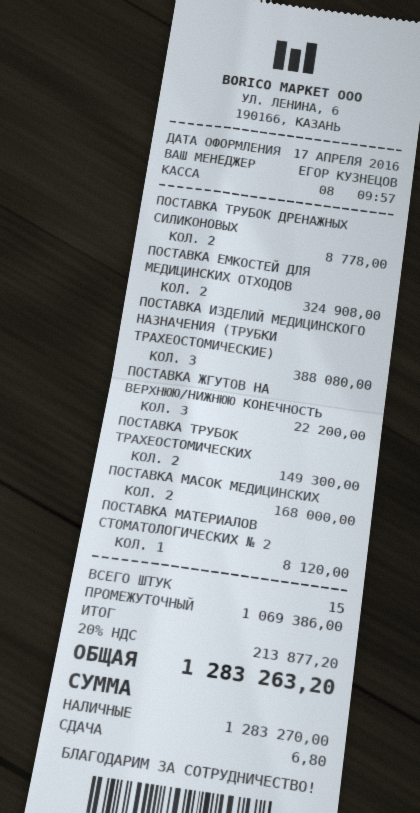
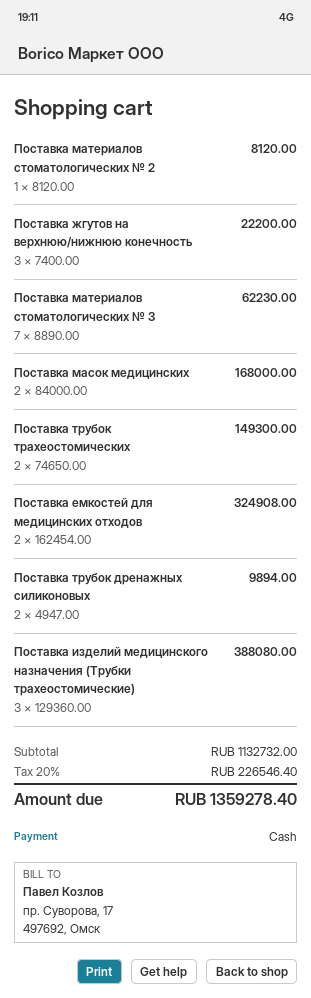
ПОСТАВКА ТРУБОК ДРЕНАЖНЫХ СИЛИКОНОВЫХ: 2 for 8778.00 -> 2 for 9894.00
Поставка материалов стоматологических № 3: none -> 7 for 62230.00
subtotal: 1069386.00 -> 1132732.00
tax: 20% = 213877.20 -> 20% = 226546.40
total: 1283263.20 -> 1359278.40

